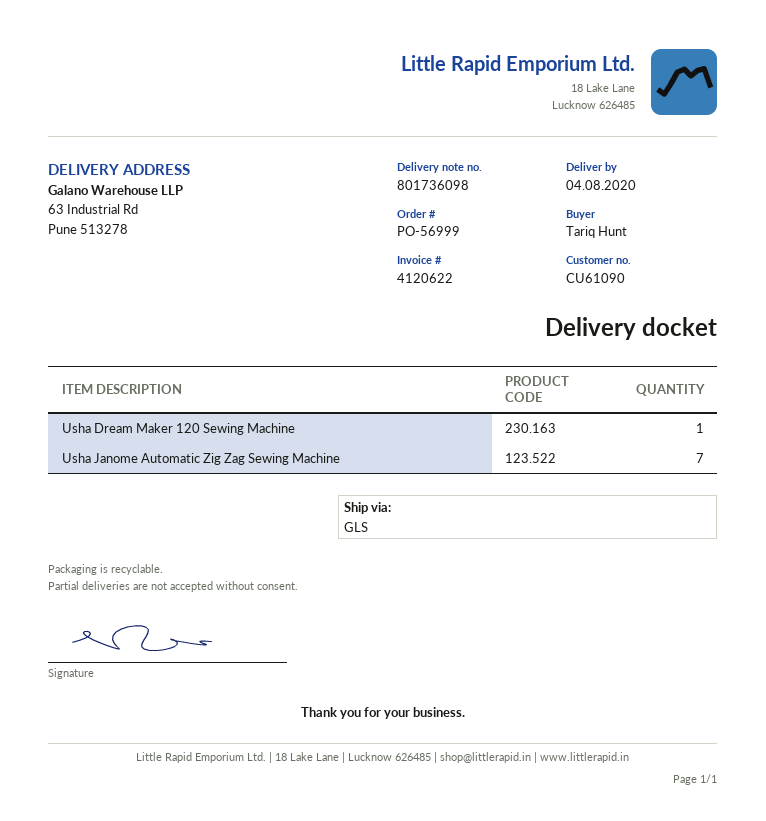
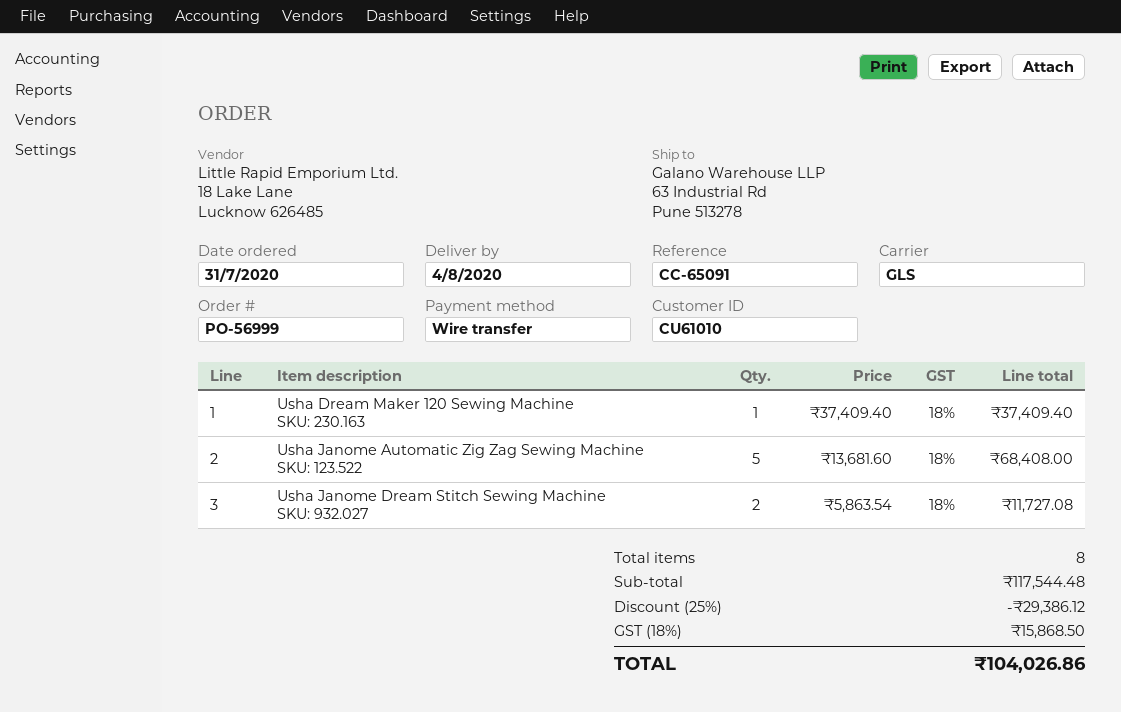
customer number: CU61090 -> CU61010
Usha Janome Automatic Zig Zag Sewing Machine: 7 -> 5
Usha Janome Dream Stitch Sewing Machine: none -> 2

